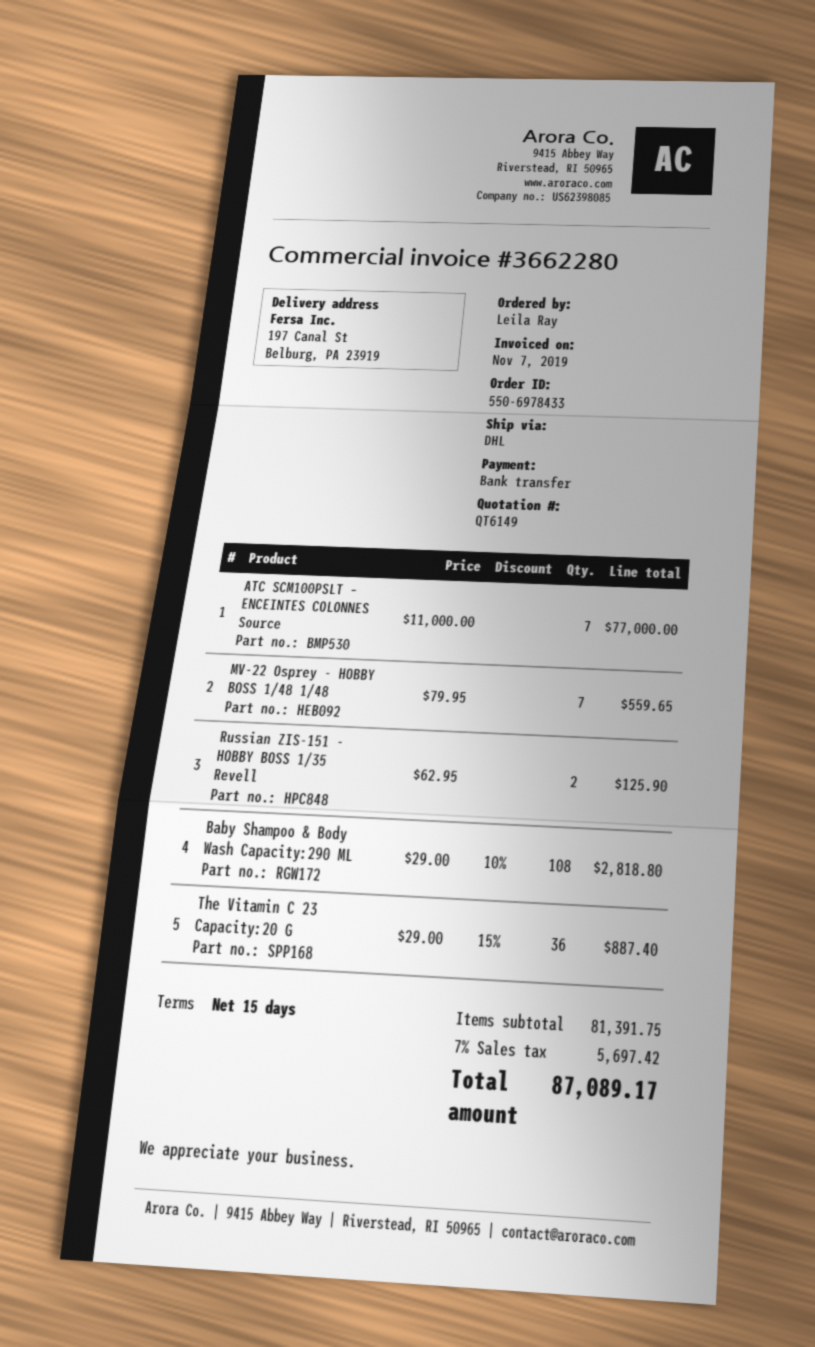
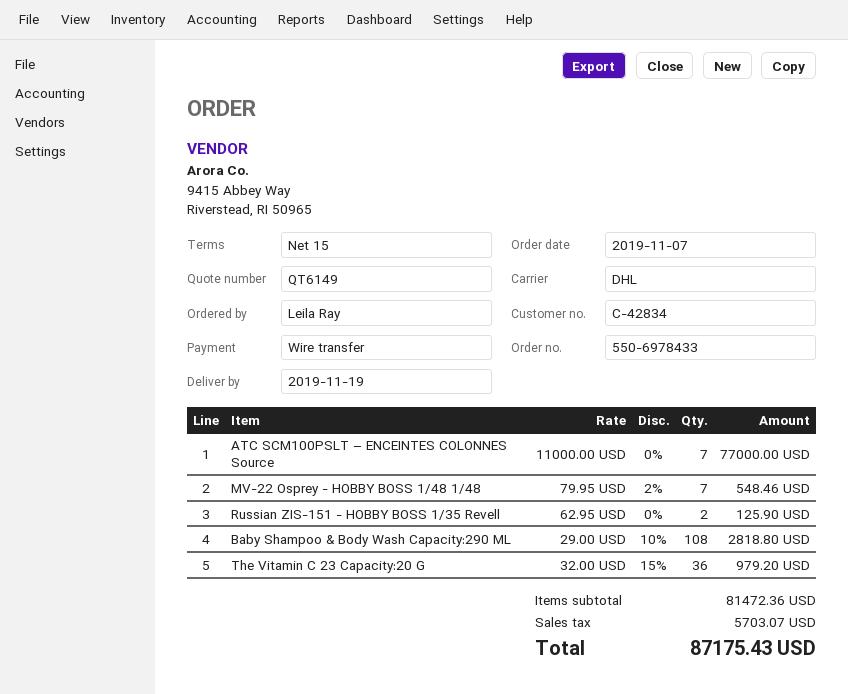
MV-22 Osprey - HOBBY BOSS 1/48 1/48: 7 x 79.95 = 559.65 -> 7 x 79.95 - 2% = 548.46
The Vitamin C 23 Capacity:20 G: 36 x 29.00 - 15% = 887.40 -> 36 x 32.00 - 15% = 979.20
subtotal: 81391.75 -> 81472.36
tax: 5697.42 -> 5703.07
total: 87089.17 -> 87175.43

